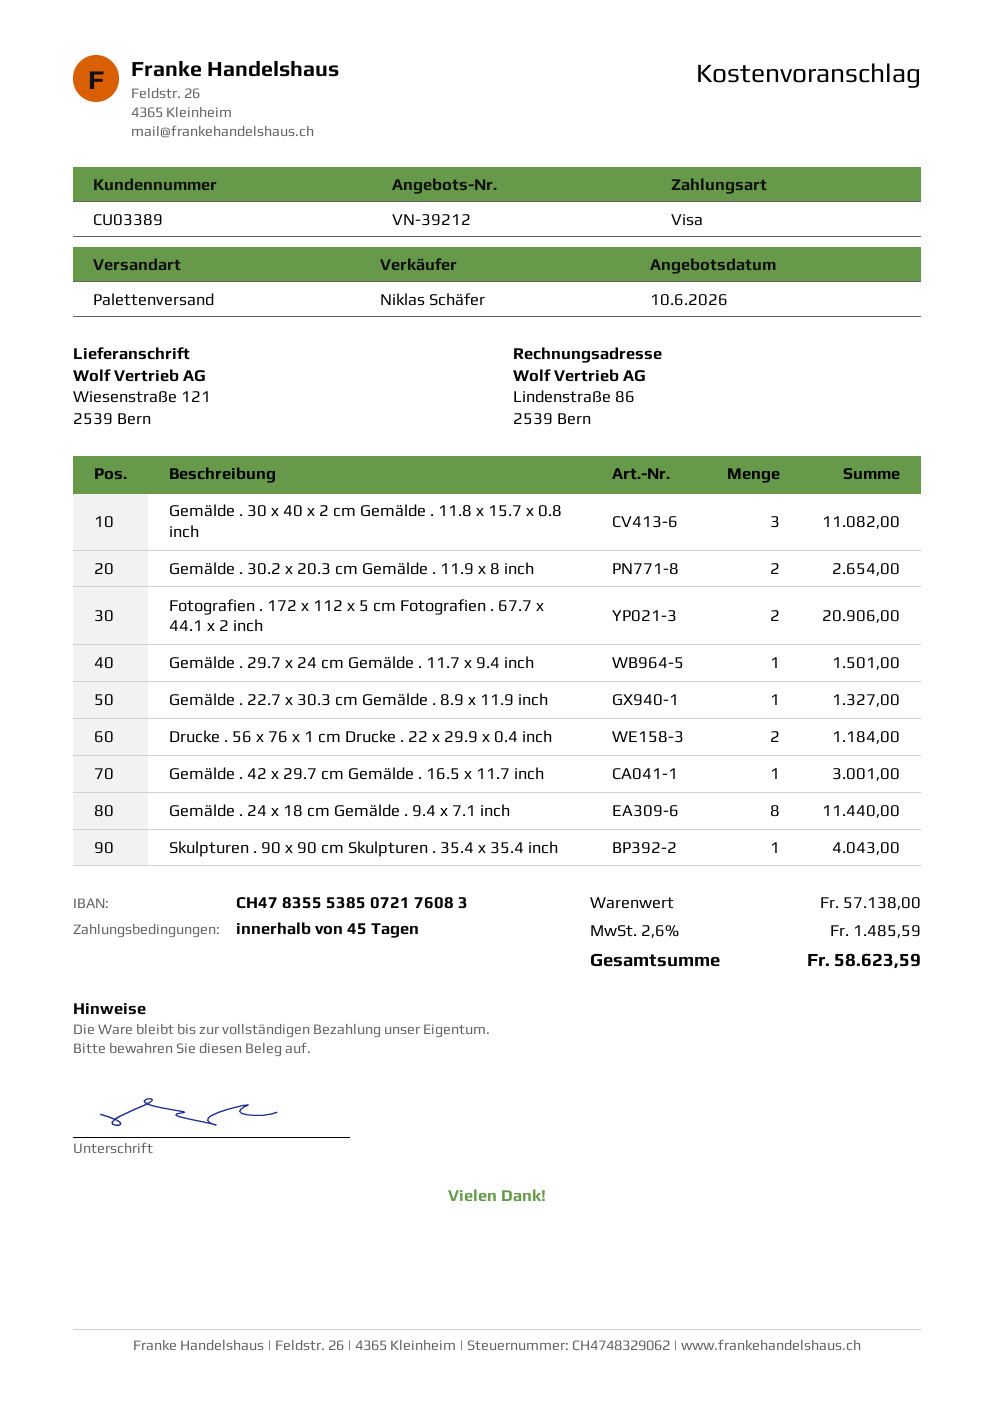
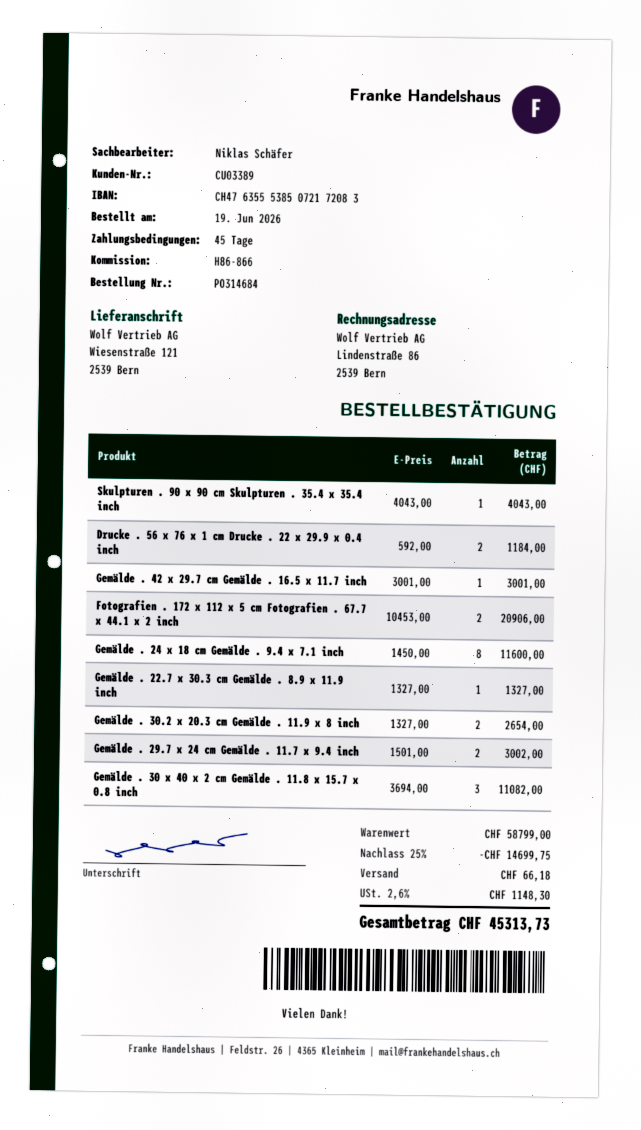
bank account: CH4783555385072176083 -> CH4763555385072172083
Gemälde . 29.7 x 24 cm Gemälde . 11.7 x 9.4 inch: 1 for 1501.00 -> 2 for 3002.00
Gemälde . 24 x 18 cm Gemälde . 9.4 x 7.1 inch: 8 for 11440.00 -> 8 for 11600.00
subtotal: 57138.00 -> 58799.00
discount: none -> 25% = 14699.75
shipping: none -> 66.18
tax: 2.6% = 1485.59 -> 2.6% = 1148.30
total: 58623.59 -> 45313.73

